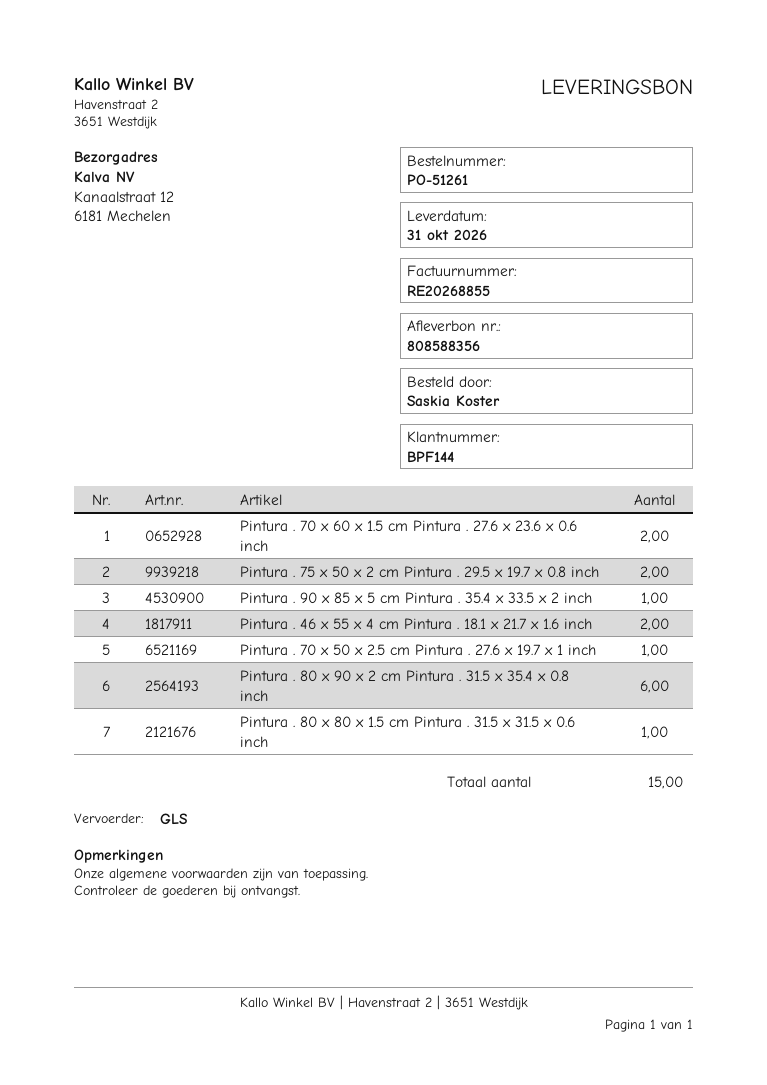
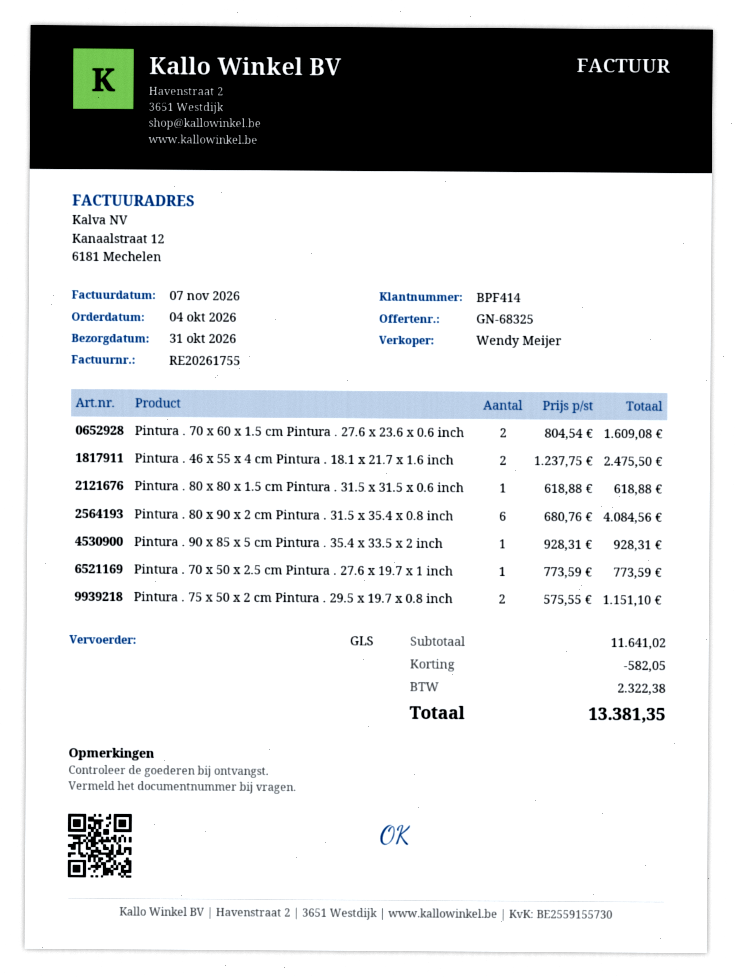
invoice number: RE20268855 -> RE20261755
customer number: BPF144 -> BPF414

